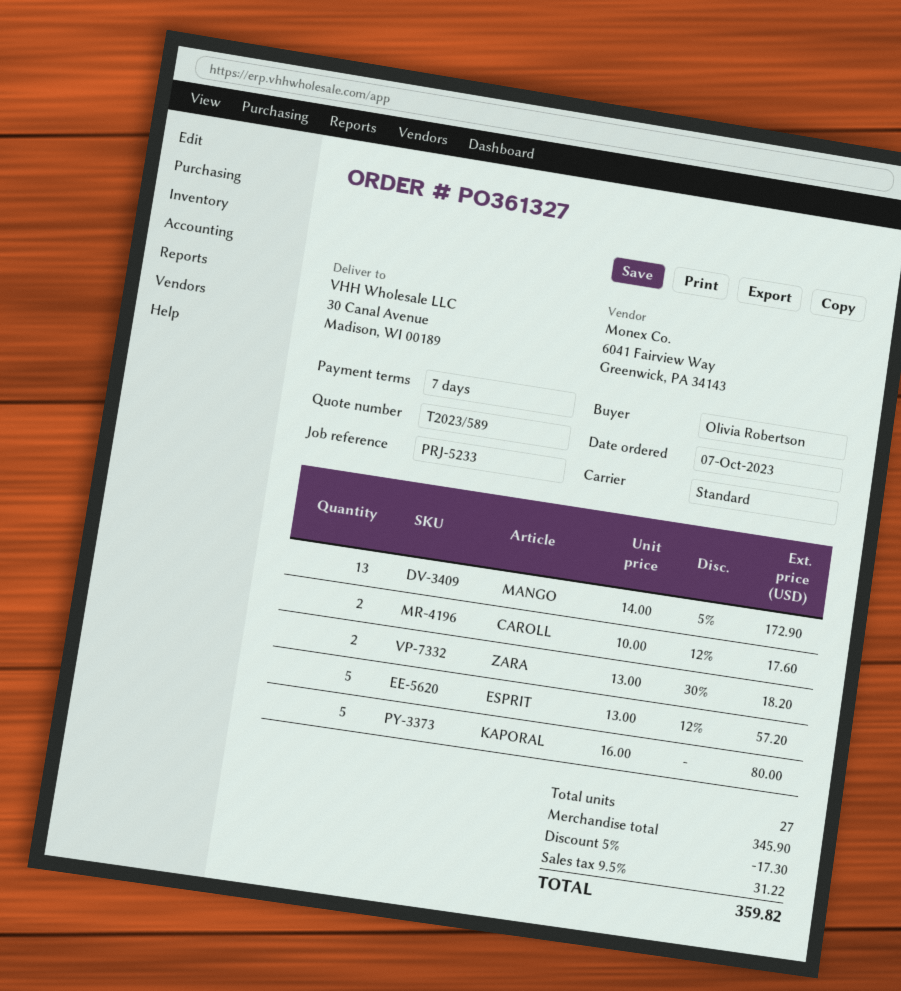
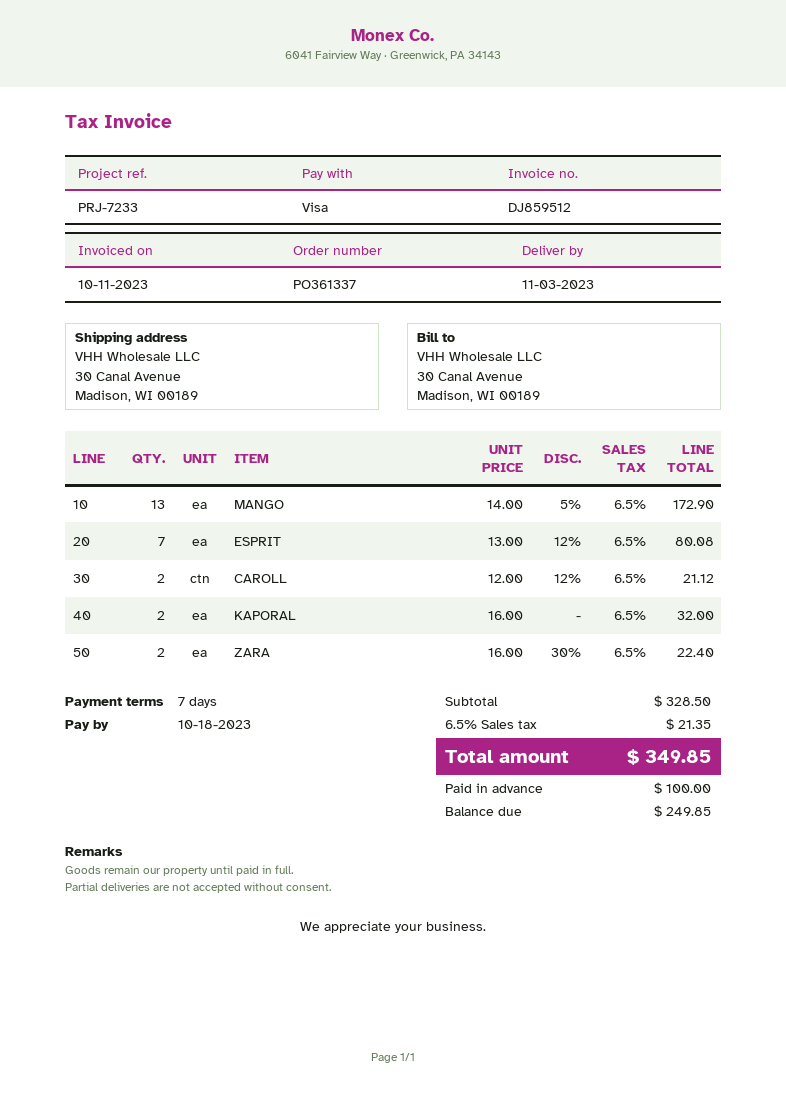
order number: PO361327 -> PO361337
reference: PRJ-5233 -> PRJ-7233
CAROLL: 2 x 10.00 - 12% = 17.60 -> 2 x 12.00 - 12% = 21.12
ZARA: 2 x 13.00 - 30% = 18.20 -> 2 x 16.00 - 30% = 22.40
ESPRIT: 5 x 13.00 - 12% = 57.20 -> 7 x 13.00 - 12% = 80.08
KAPORAL: 5 x 16.00 = 80.00 -> 2 x 16.00 = 32.00
subtotal: 345.90 -> 328.50
discount: 5% = 17.30 -> none
tax: 9.5% = 31.22 -> 6.5% = 21.35
total: 359.82 -> 349.85

